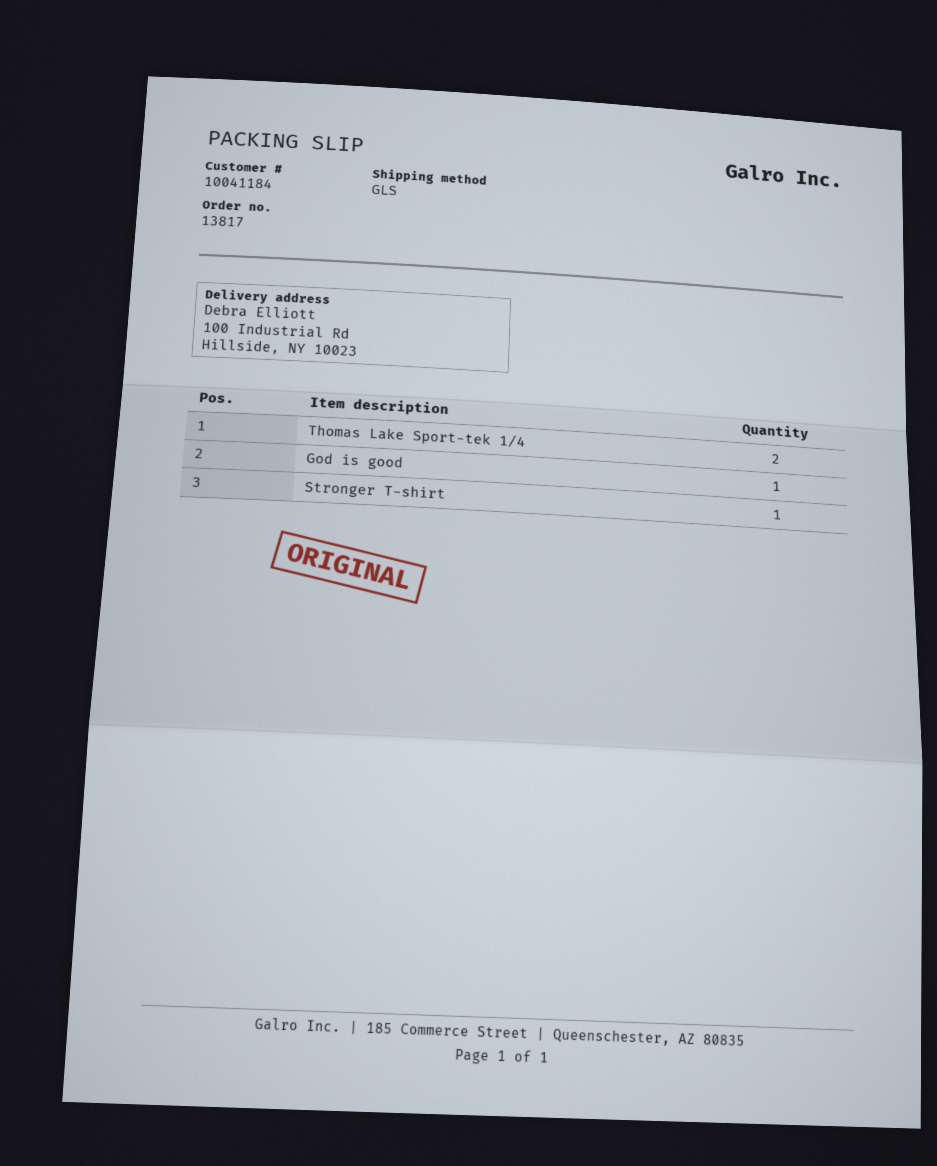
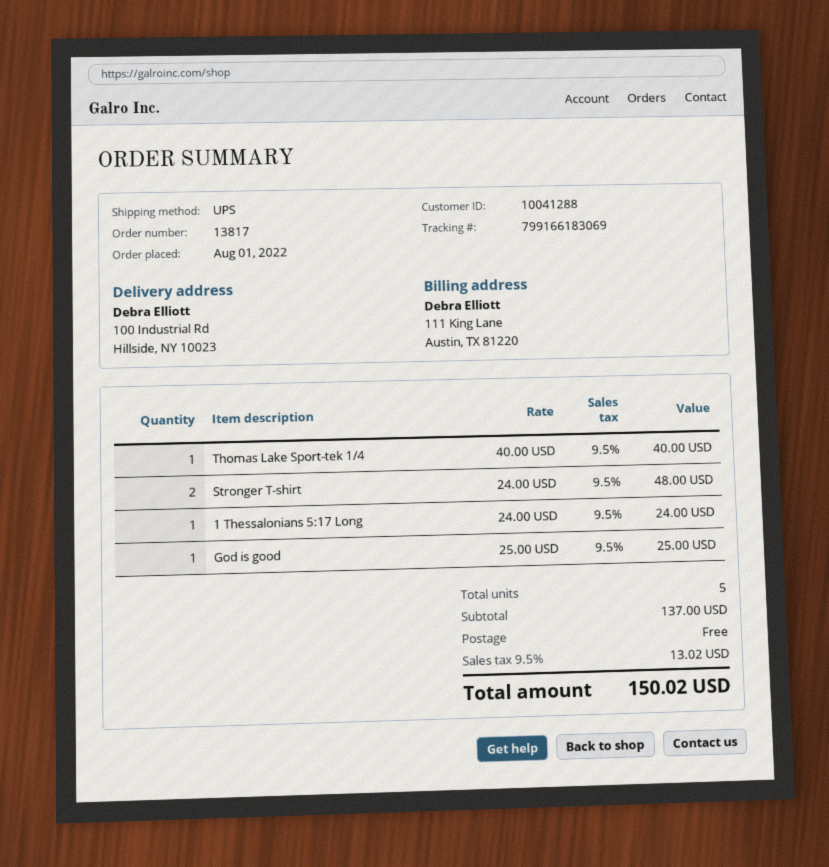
customer number: 10041184 -> 10041288
shipping method: GLS -> UPS
Thomas Lake Sport-tek 1/4: 2 -> 1
Stronger T-shirt: 1 -> 2
1 Thessalonians 5:17 Long: none -> 1

